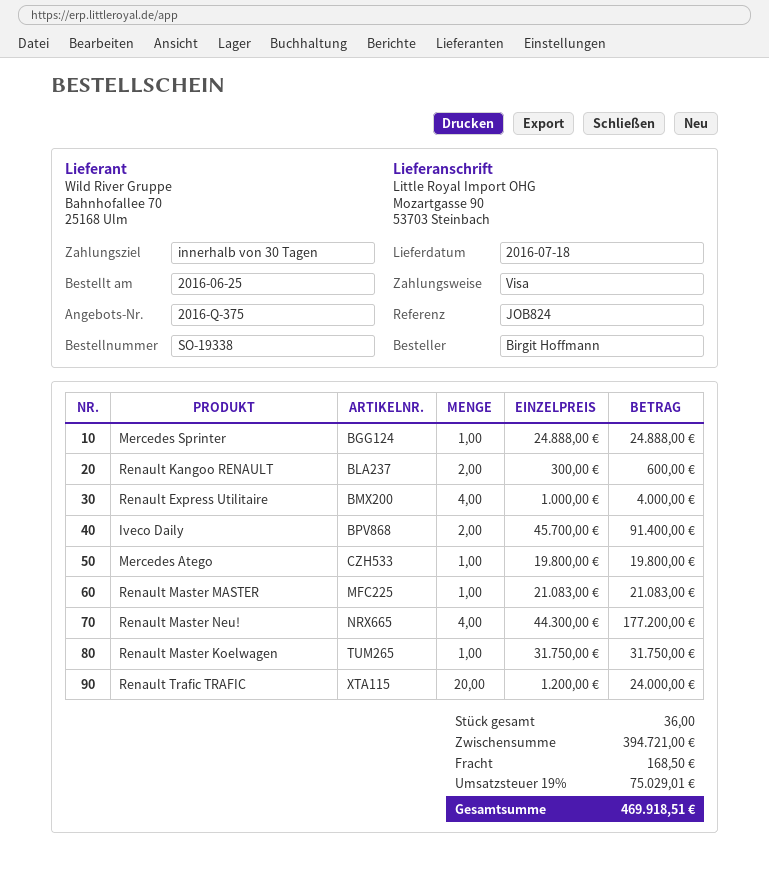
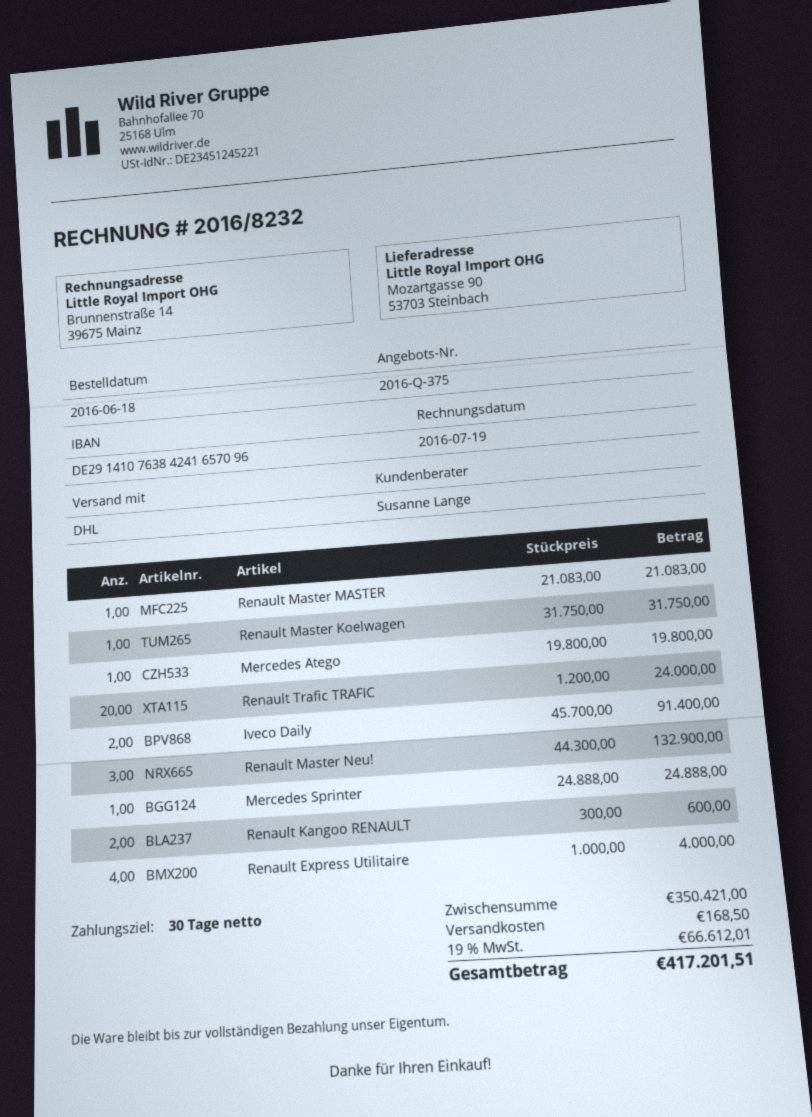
order date: 2016-06-25 -> 2016-06-18
Renault Master Neu!: 4 x 44300.00 = 177200.00 -> 3 x 44300.00 = 132900.00
subtotal: 394721.00 -> 350421.00
tax: 19% = 75029.01 -> 19% = 66612.01
total: 469918.51 -> 417201.51

